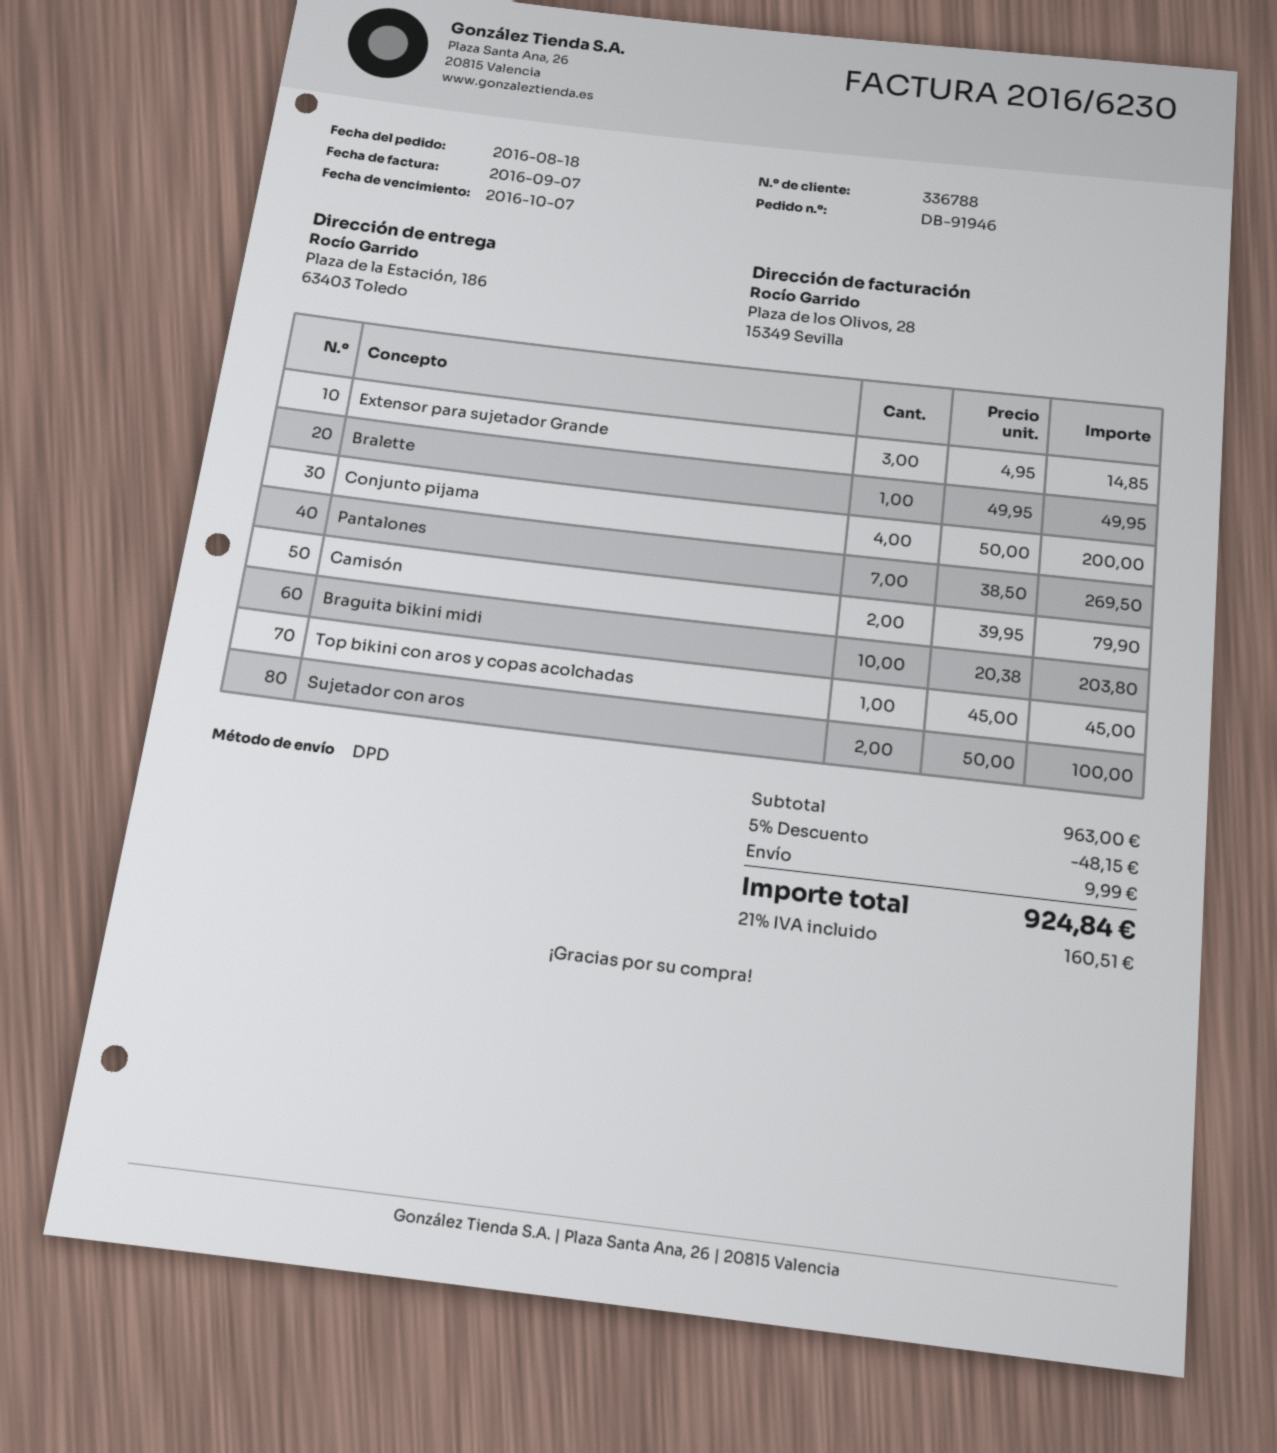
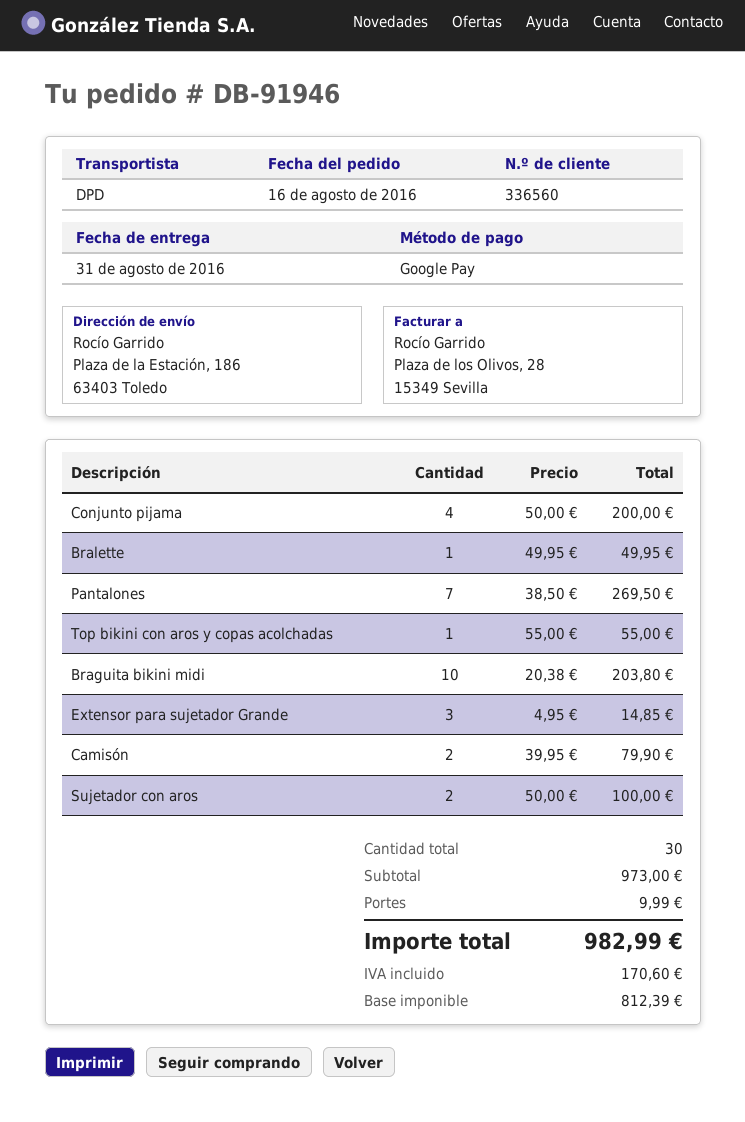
order date: 2016-08-18 -> 2016-08-16
customer number: 336788 -> 336560
Top bikini con aros y copas acolchadas: 1 x 45.00 = 45.00 -> 1 x 55.00 = 55.00
subtotal: 963.00 -> 973.00
discount: 5% = 48.15 -> none
tax: 160.51 -> 170.60
total: 924.84 -> 982.99

